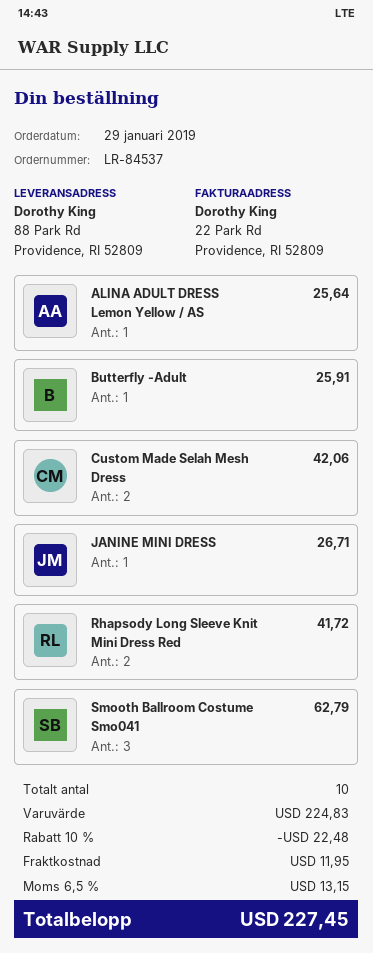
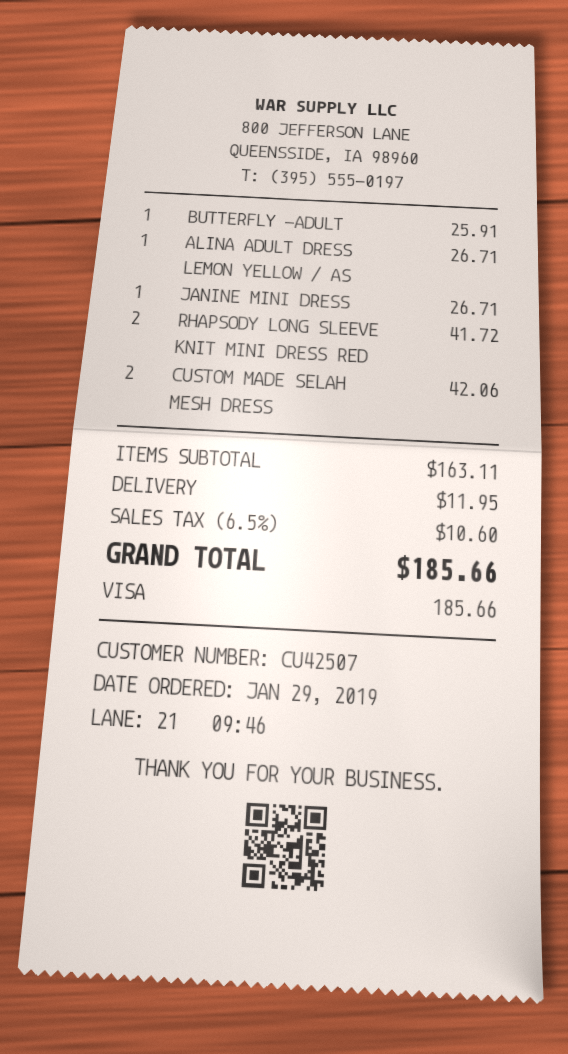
ALINA ADULT DRESS Lemon Yellow / AS: 1 for 25.64 -> 1 for 26.71
Smooth Ballroom Costume Smo041: 3 for 62.79 -> none
subtotal: 224.83 -> 163.11
discount: 10% = 22.48 -> none
tax: 6.5% = 13.15 -> 6.5% = 10.60
total: 227.45 -> 185.66

